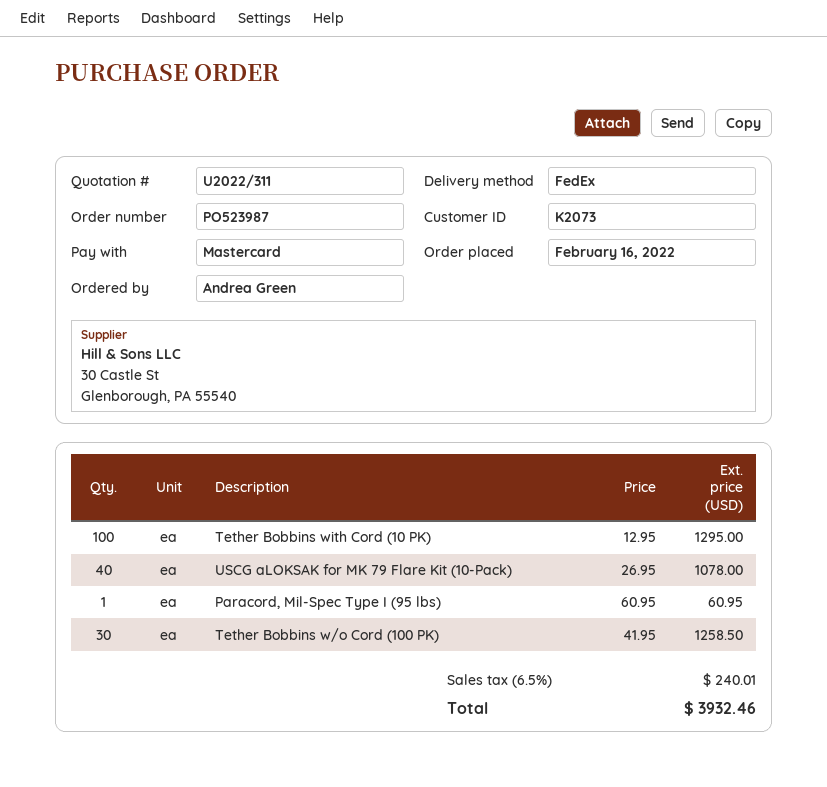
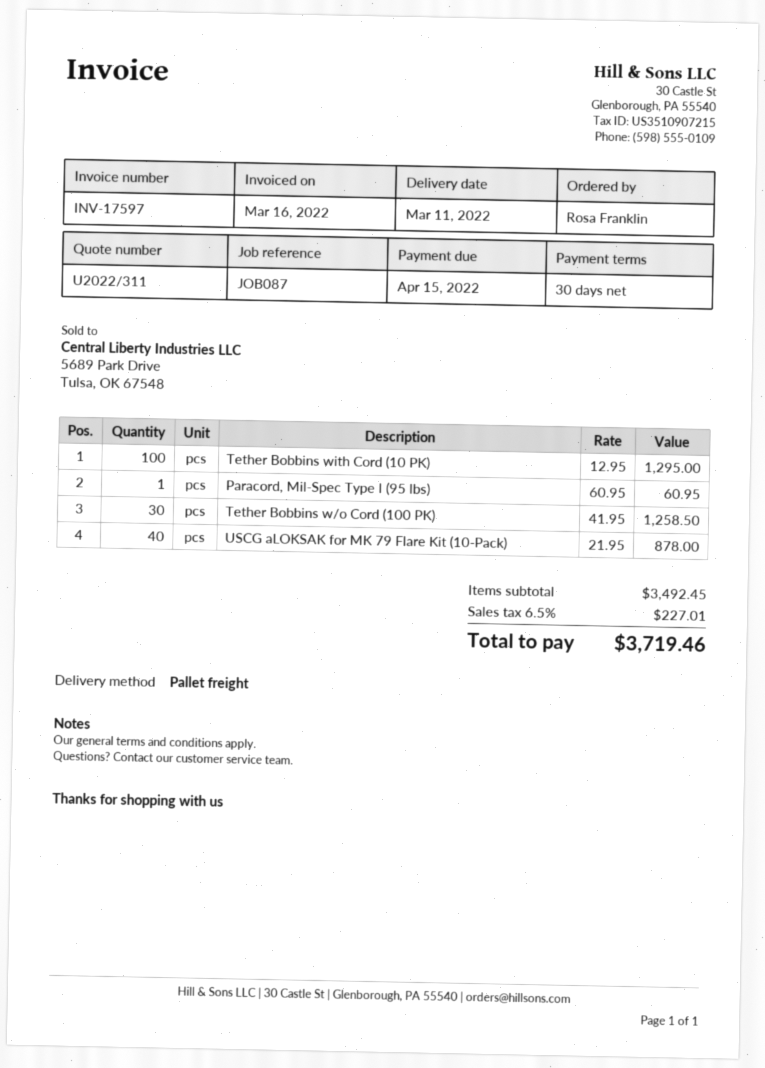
ordered by: Andrea Green -> Rosa Franklin
shipping method: FedEx -> pallet freight
USCG aLOKSAK for MK 79 Flare Kit (10-Pack): 40 x 26.95 = 1078.00 -> 40 x 21.95 = 878.00
tax: 6.5% = 240.01 -> 6.5% = 227.01
total: 3932.46 -> 3719.46

